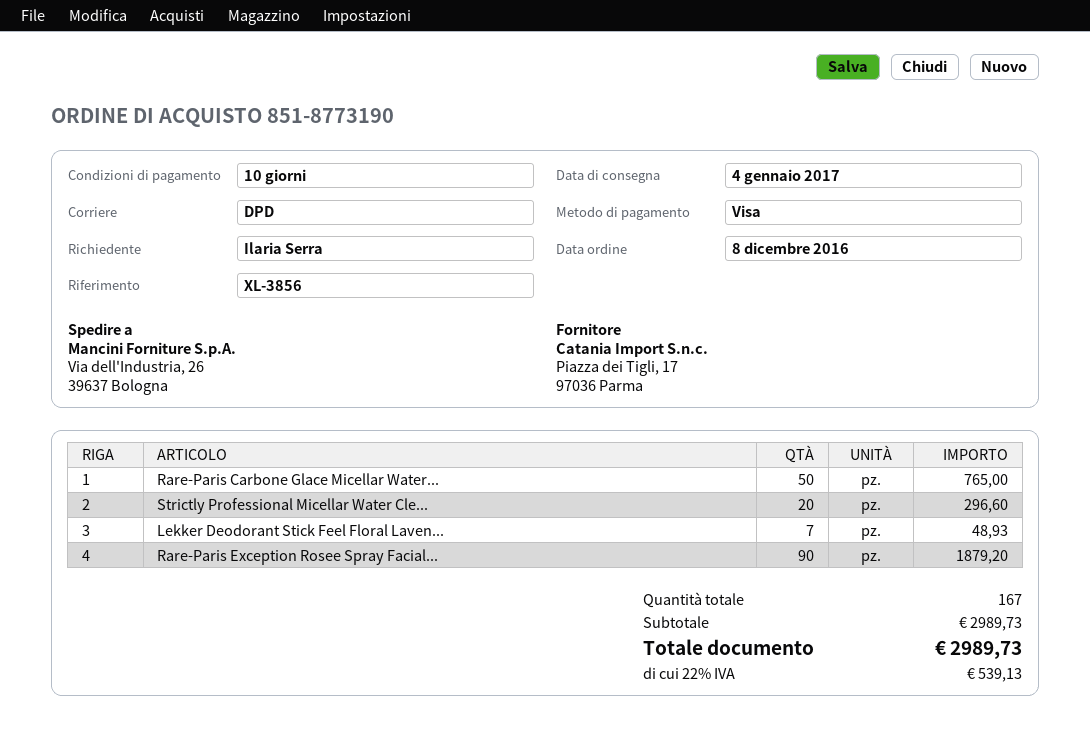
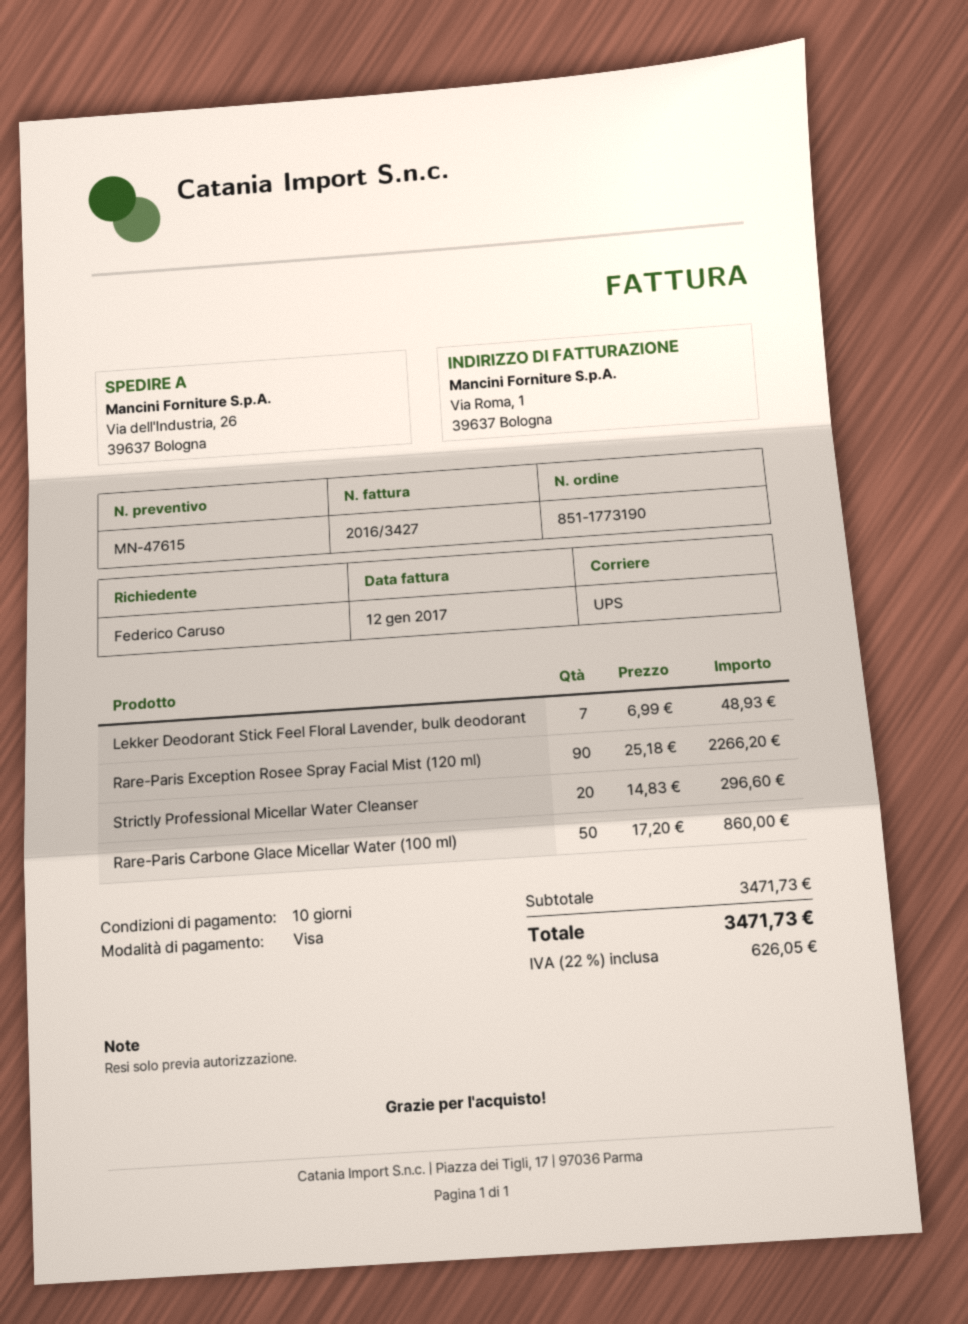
order number: 851-8773190 -> 851-1773190
ordered by: Ilaria Serra -> Federico Caruso
shipping method: DPD -> UPS
Rare-Paris Carbone Glace Micellar Water...: 50 for 765.00 -> 50 for 860.00
Rare-Paris Exception Rosee Spray Facial...: 90 for 1879.20 -> 90 for 2266.20
subtotal: 2989.73 -> 3471.73
tax: 22% = 539.13 -> 22% = 626.05
total: 2989.73 -> 3471.73

